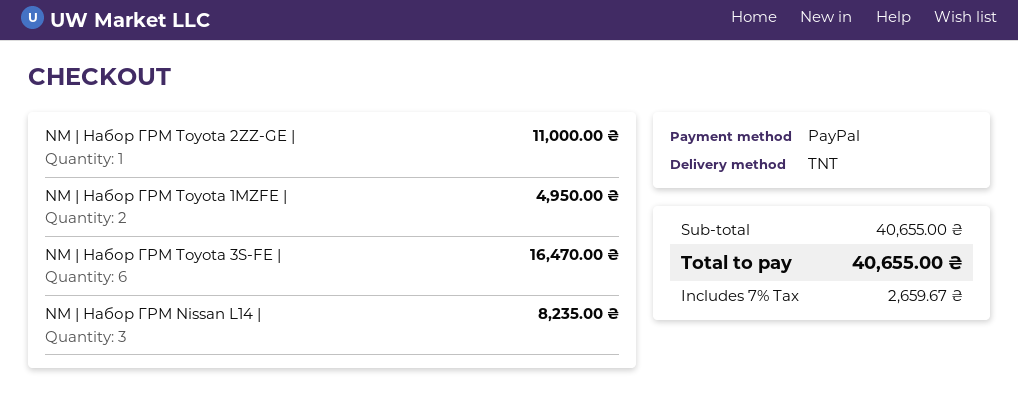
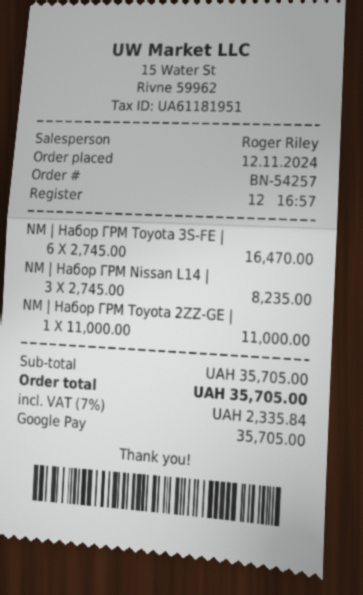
payment method: PayPal -> Google Pay
NM | Набор ГРМ Toyota 1MZFE |: 2 for 4950.00 -> none
subtotal: 40655.00 -> 35705.00
tax: 7% = 2659.67 -> 7% = 2335.84
total: 40655.00 -> 35705.00

